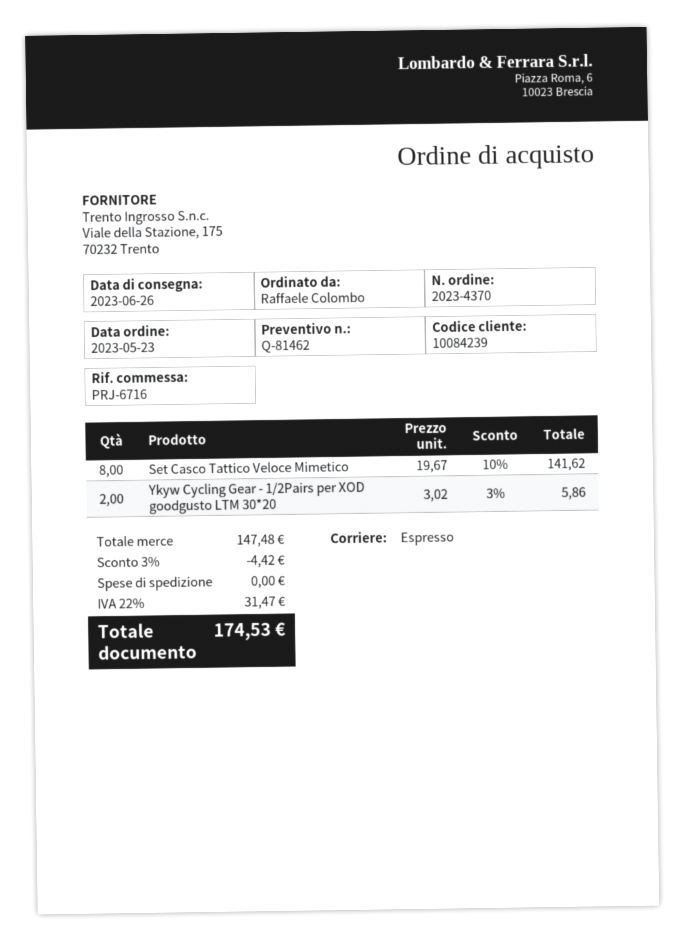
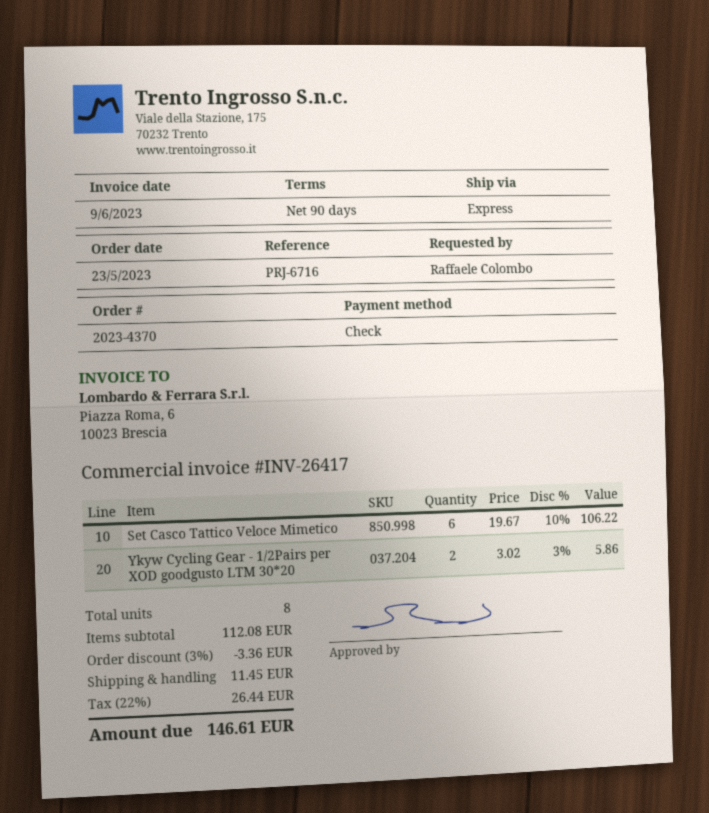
Set Casco Tattico Veloce Mimetico: 8 x 19.67 - 10% = 141.62 -> 6 x 19.67 - 10% = 106.22
subtotal: 147.48 -> 112.08
discount: 3% = 4.42 -> 3% = 3.36
shipping: 0.00 -> 11.45
tax: 22% = 31.47 -> 22% = 26.44
total: 174.53 -> 146.61

